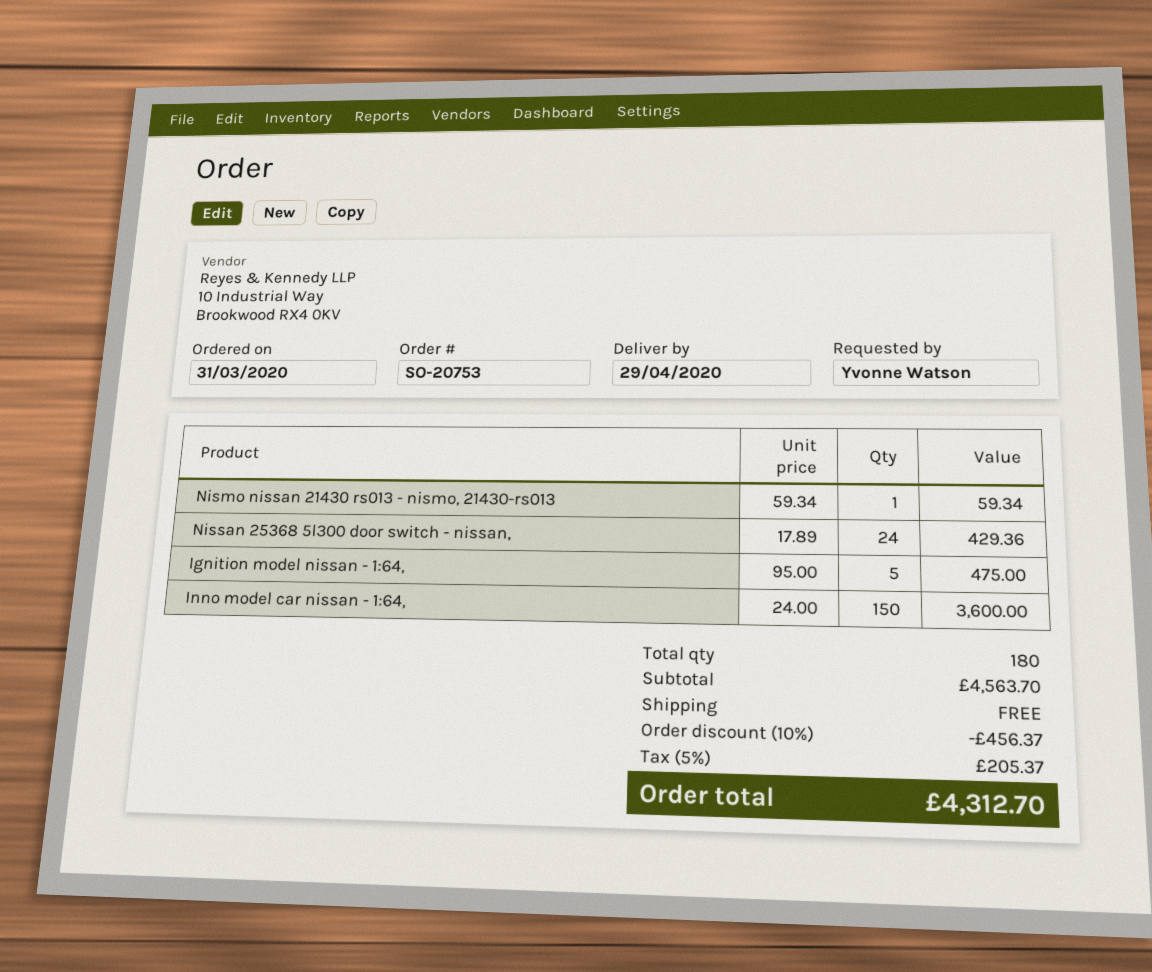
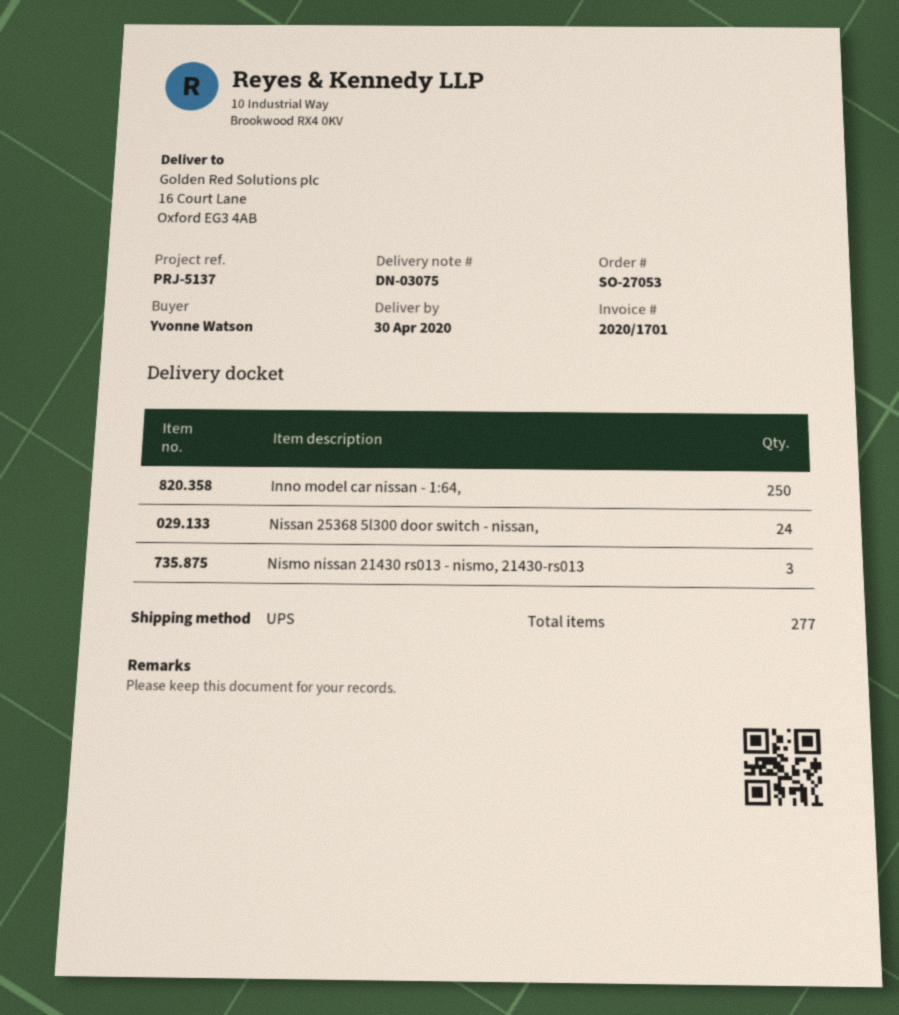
order number: SO-20753 -> SO-27053
delivery date: 2020-04-29 -> 2020-04-30
Nismo nissan 21430 rs013 - nismo, 21430-rs013: 1 -> 3
Ignition model nissan - 1:64,: 5 -> none
Inno model car nissan - 1:64,: 150 -> 250
total quantity: 180 -> 277

